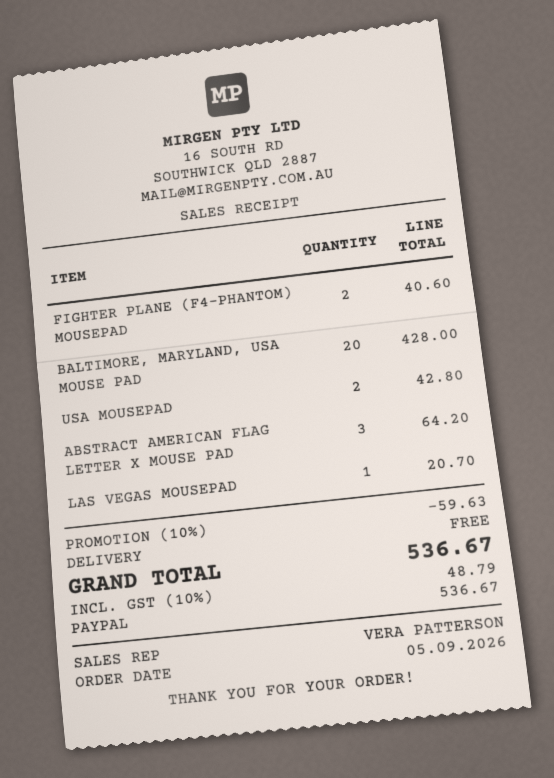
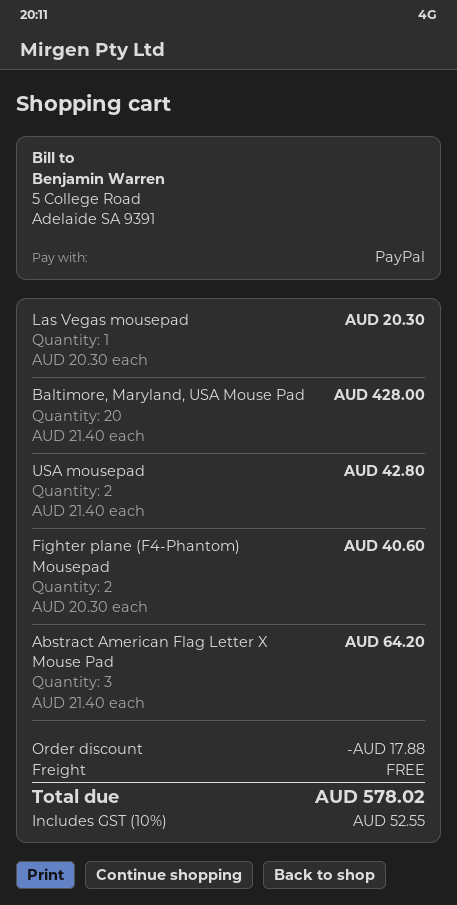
LAS VEGAS MOUSEPAD: 1 for 20.70 -> 1 for 20.30
discount: 59.63 -> 17.88
tax: 10% = 48.79 -> 10% = 52.55
total: 536.67 -> 578.02

